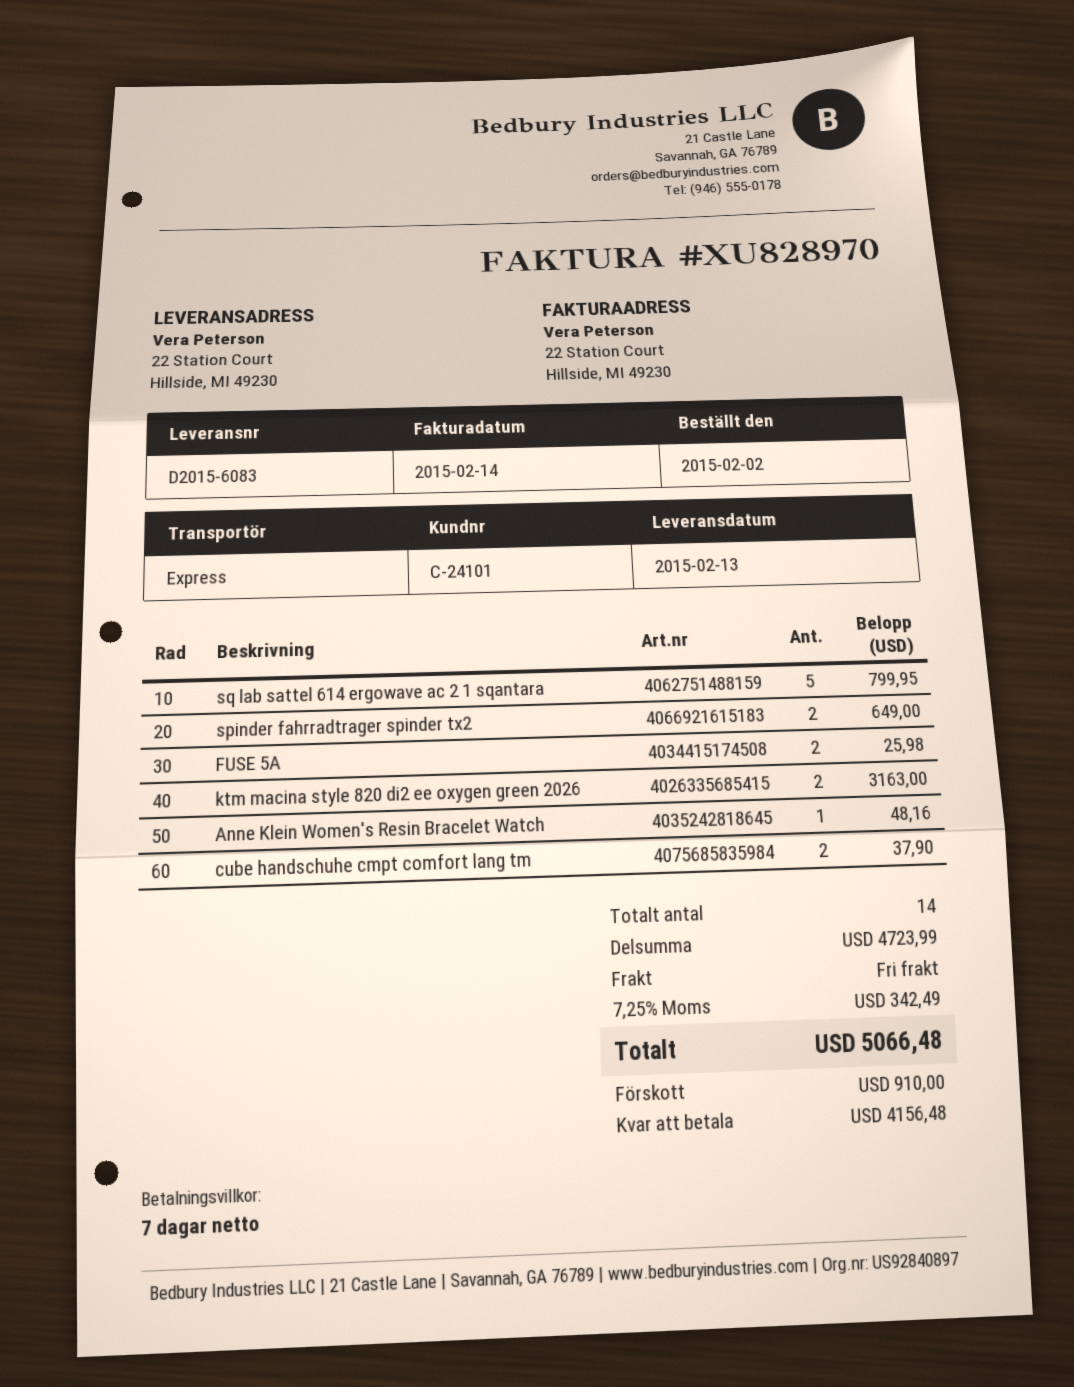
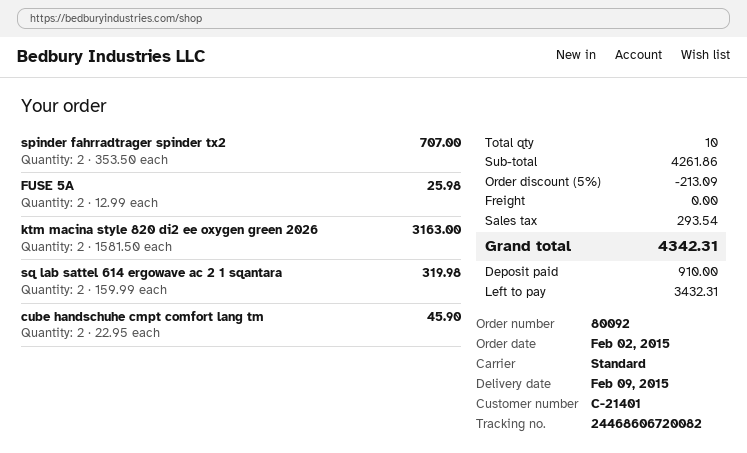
delivery date: 2015-02-13 -> 2015-02-09
customer number: C-24101 -> C-21401
shipping method: express -> standard
sq lab sattel 614 ergowave ac 2 1 sqantara: 5 for 799.95 -> 2 for 319.98
spinder fahrradtrager spinder tx2: 2 for 649.00 -> 2 for 707.00
Anne Klein Women's Resin Bracelet Watch: 1 for 48.16 -> none
cube handschuhe cmpt comfort lang tm: 2 for 37.90 -> 2 for 45.90
total quantity: 14 -> 10
subtotal: 4723.99 -> 4261.86
discount: none -> 5% = 213.09
tax: 342.49 -> 293.54
total: 5066.48 -> 4342.31
balance: 4156.48 -> 3432.31

